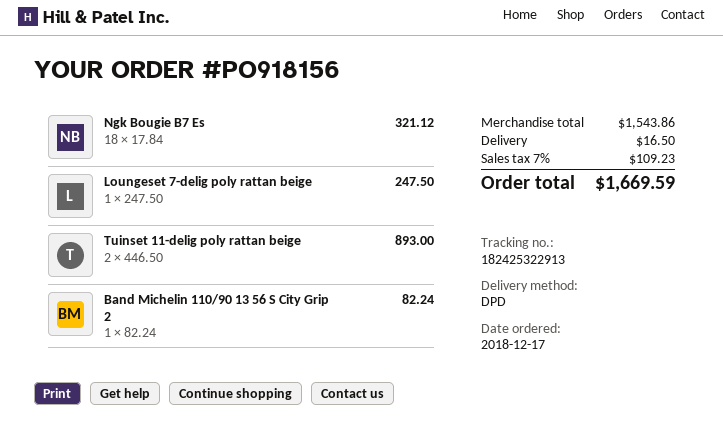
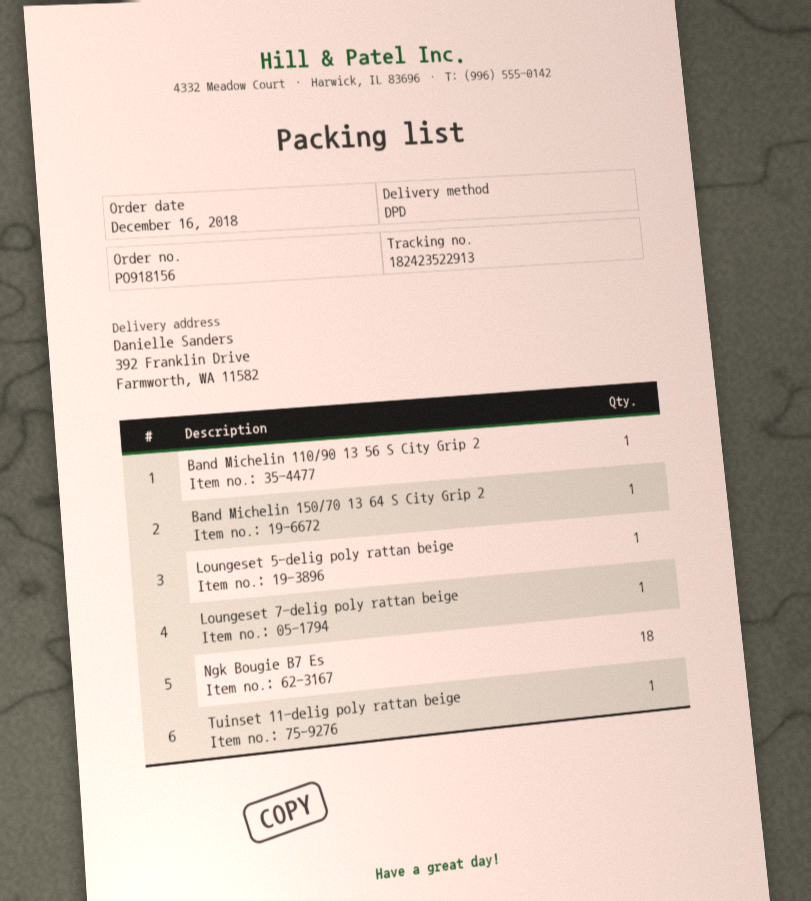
order date: 2018-12-17 -> 2018-12-16
tracking number: 182425322913 -> 182423522913
Tuinset 11-delig poly rattan beige: 2 -> 1
Band Michelin 150/70 13 64 S City Grip 2: none -> 1
Loungeset 5-delig poly rattan beige: none -> 1

